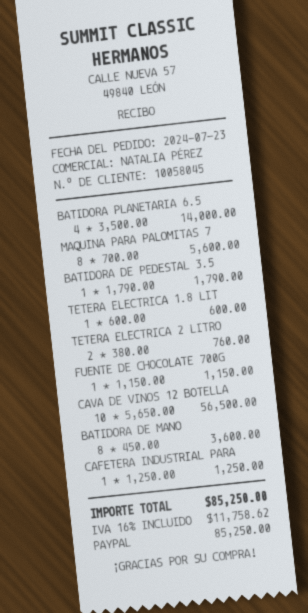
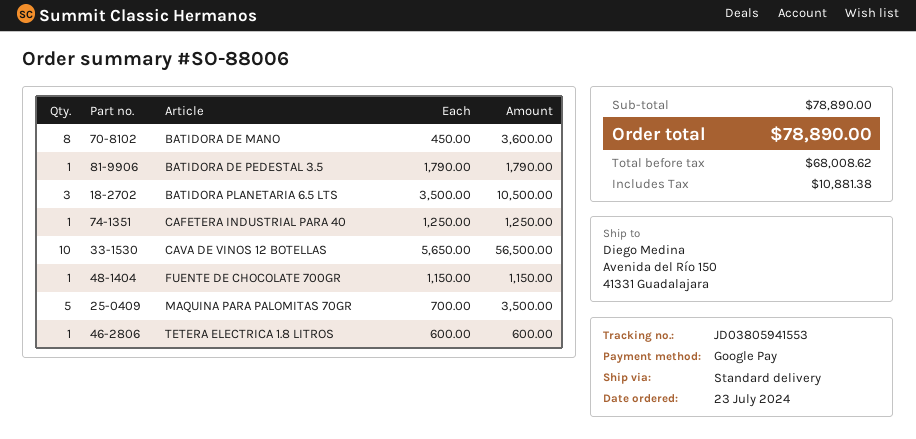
payment method: PayPal -> Google Pay
BATIDORA PLANETARIA 6.5: 4 x 3500.00 = 14000.00 -> 3 x 3500.00 = 10500.00
MAQUINA PARA PALOMITAS 7: 8 x 700.00 = 5600.00 -> 5 x 700.00 = 3500.00
TETERA ELECTRICA 2 LITRO: 2 x 380.00 = 760.00 -> none
tax: 11758.62 -> 10881.38
total: 85250.00 -> 78890.00

